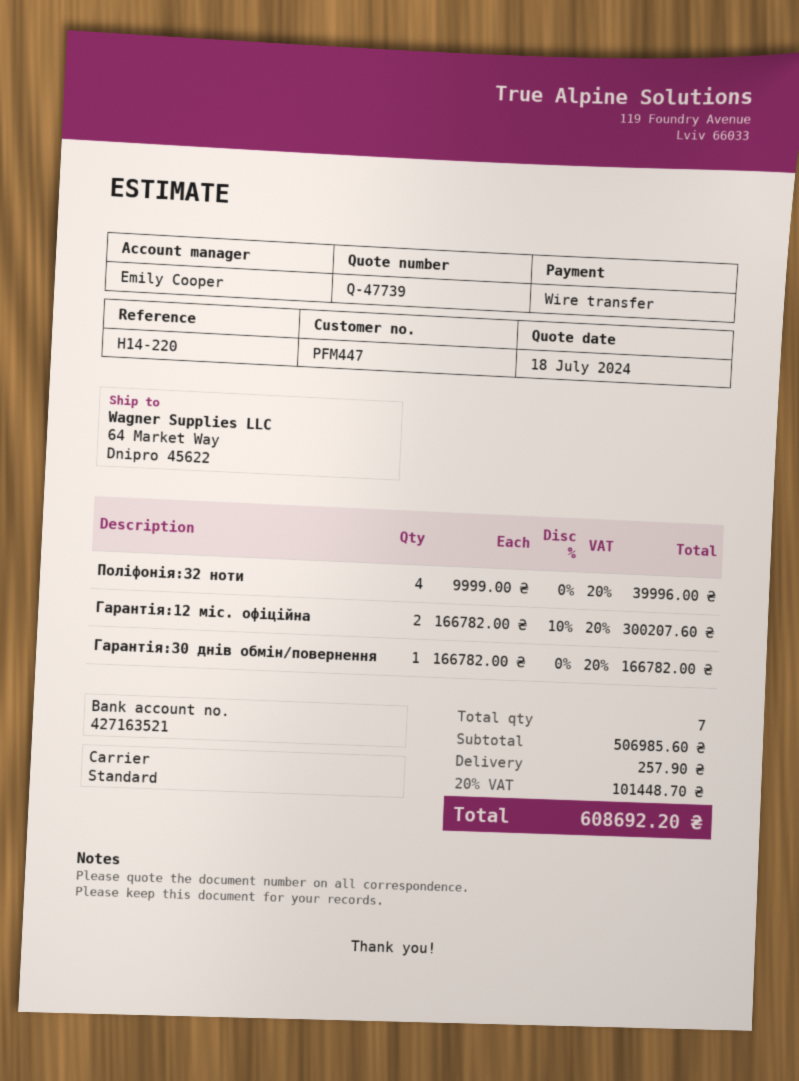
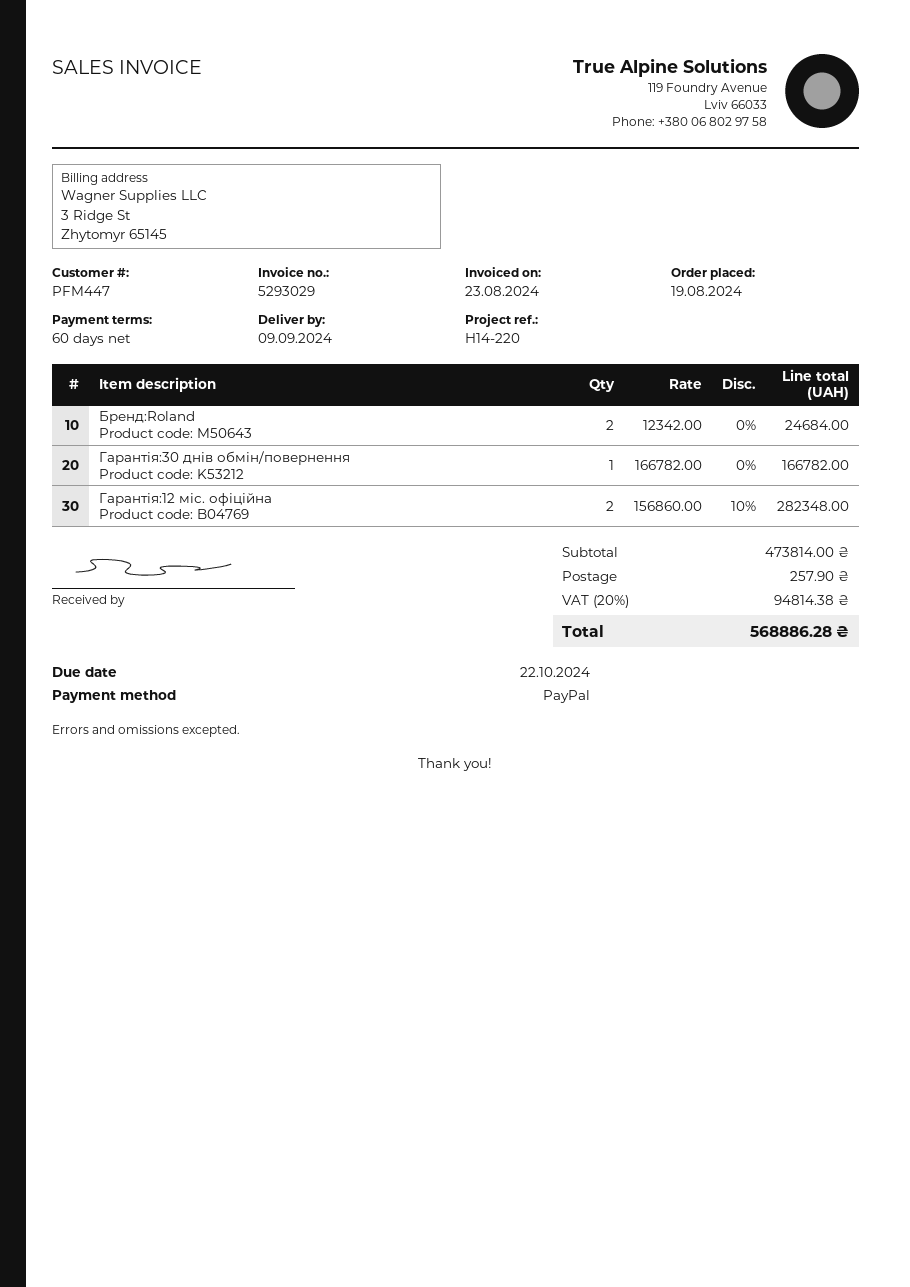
payment method: bank transfer -> PayPal
Поліфонія:32 ноти: 4 x 9999.00 = 39996.00 -> none
Гарантія:12 міс. офіційна: 2 x 166782.00 - 10% = 300207.60 -> 2 x 156860.00 - 10% = 282348.00
Бренд:Roland: none -> 2 x 12342.00 = 24684.00
subtotal: 506985.60 -> 473814.00
tax: 20% = 101448.70 -> 20% = 94814.38
total: 608692.20 -> 568886.28

